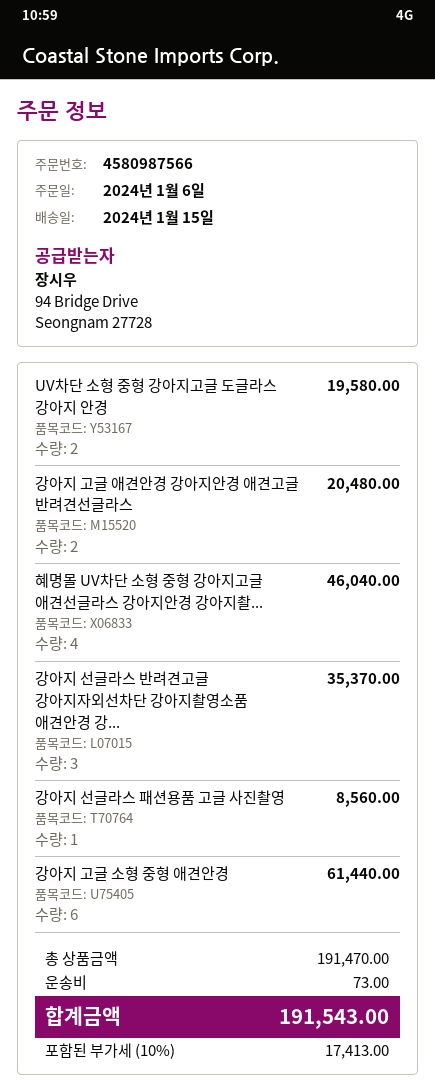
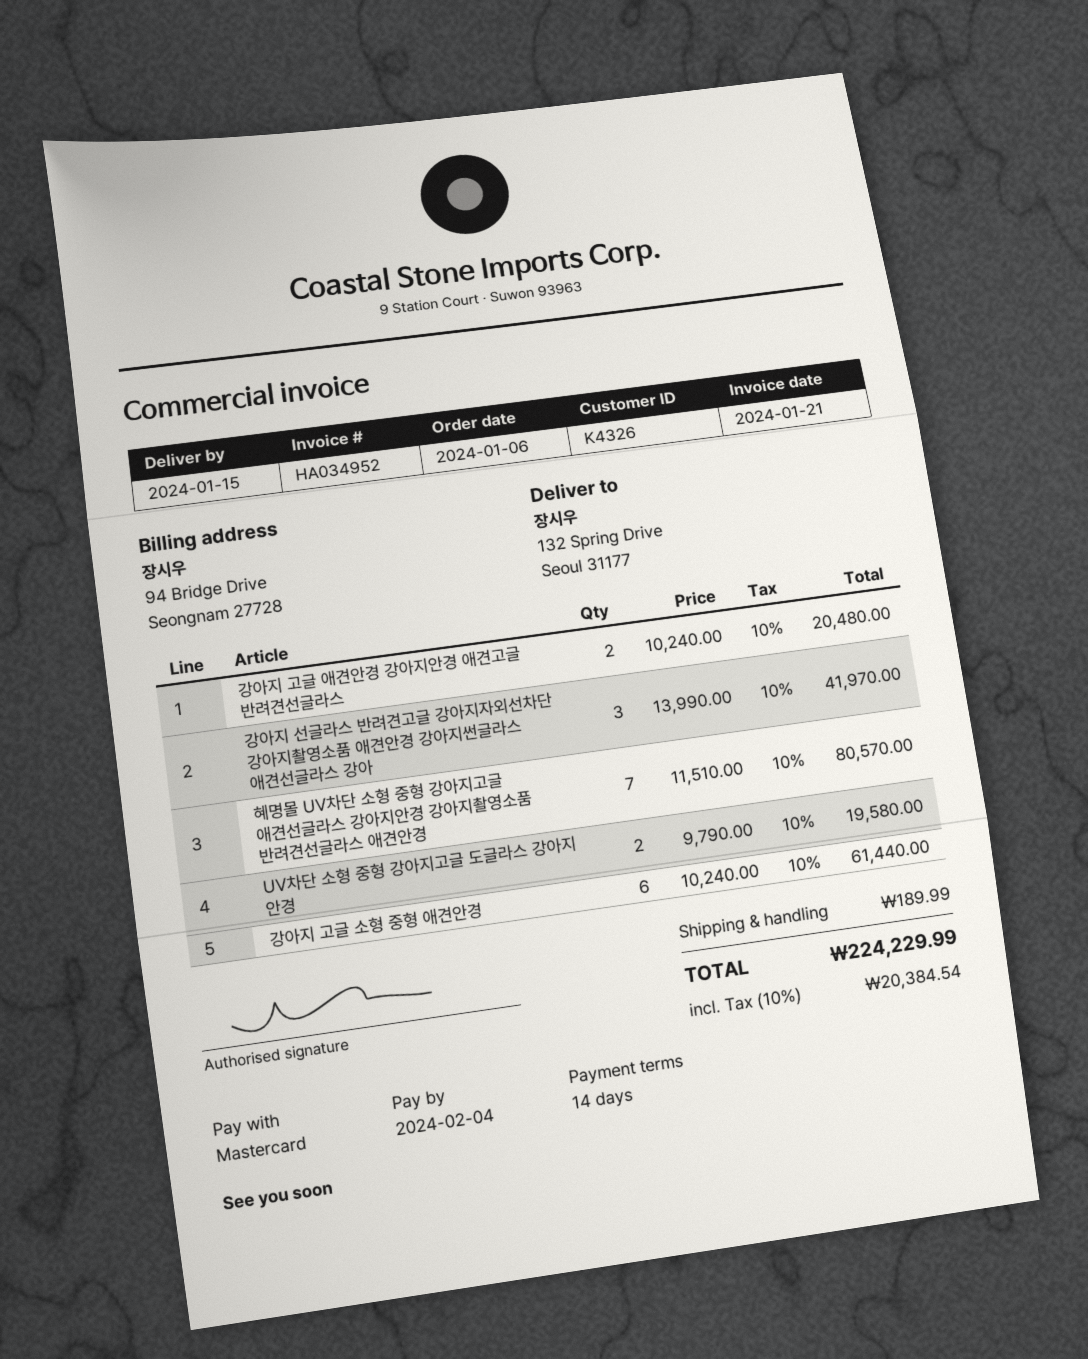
혜명몰 UV차단 소형 중형 강아지고글 애견선글라스 강아지안경 강아지촬...: 4 for 46040.00 -> 7 for 80570.00
강아지 선글라스 반려견고글 강아지자외선차단 강아지촬영소품 애견안경 강...: 3 for 35370.00 -> 3 for 41970.00
강아지 선글라스 패션용품 고글 사진촬영: 1 for 8560.00 -> none
shipping: 73.00 -> 189.99
tax: 10% = 17413.00 -> 10% = 20384.54
total: 191543.00 -> 224229.99

